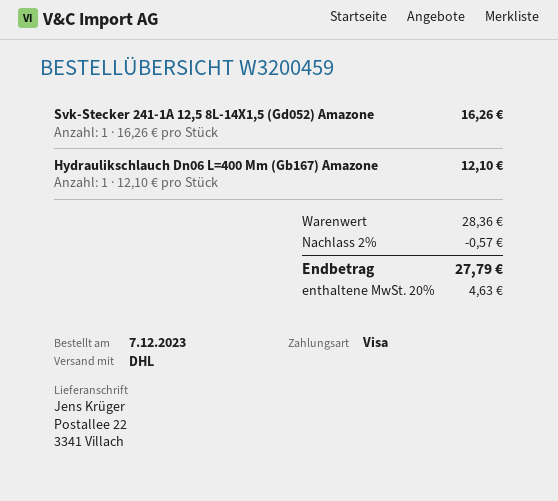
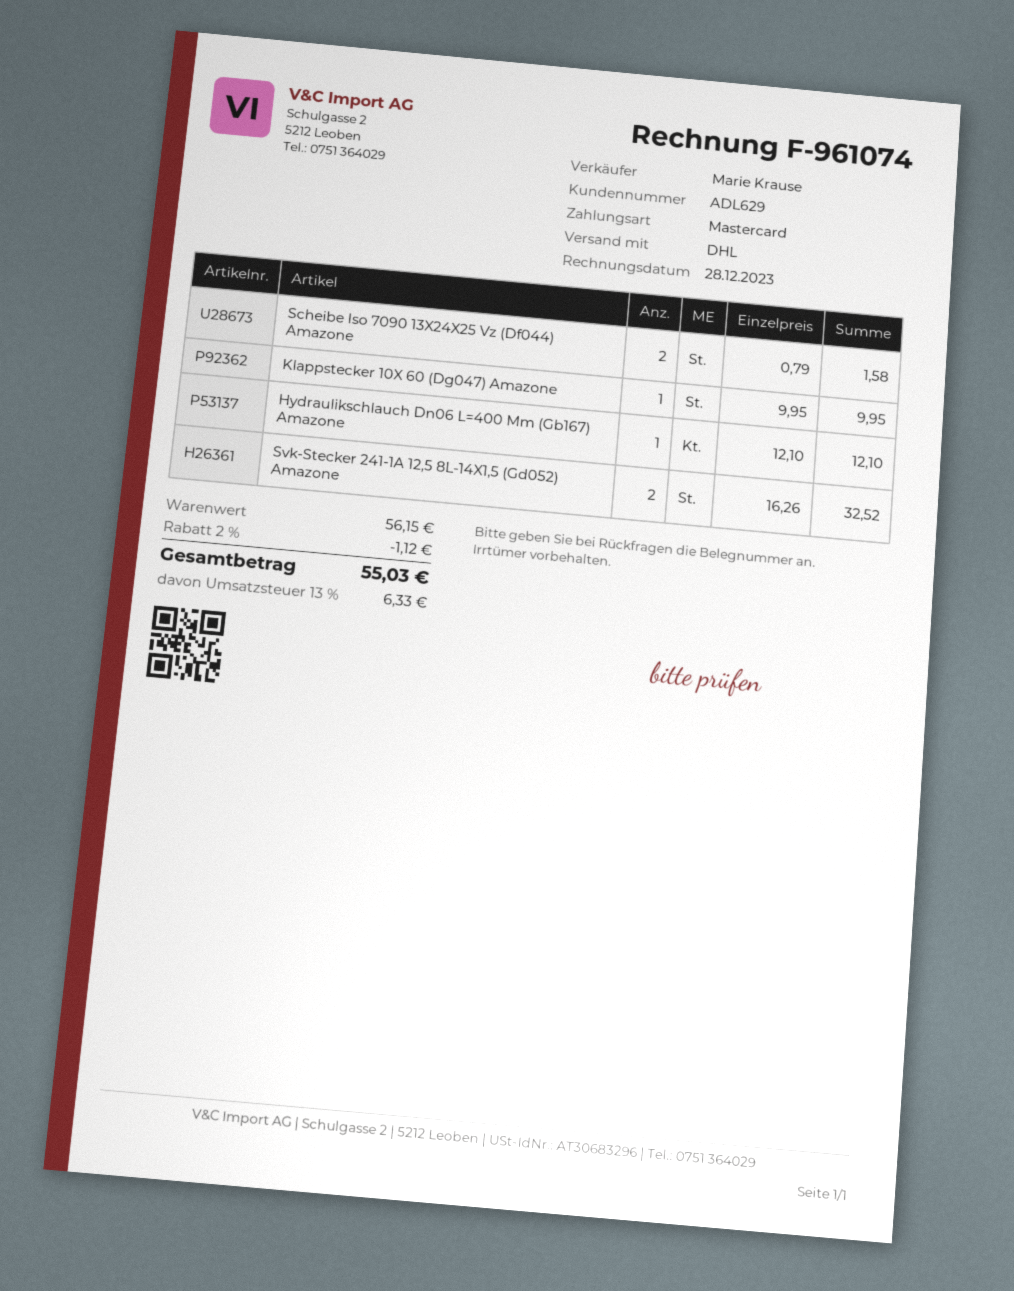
payment method: Visa -> Mastercard
Svk-Stecker 241-1A 12,5 8L-14X1,5 (Gd052) Amazone: 1 x 16.26 = 16.26 -> 2 x 16.26 = 32.52
Scheibe Iso 7090 13X24X25 Vz (Df044) Amazone: none -> 2 x 0.79 = 1.58
Klappstecker 10X 60 (Dg047) Amazone: none -> 1 x 9.95 = 9.95
subtotal: 28.36 -> 56.15
discount: 2% = 0.57 -> 2% = 1.12
tax: 20% = 4.63 -> 13% = 6.33
total: 27.79 -> 55.03

